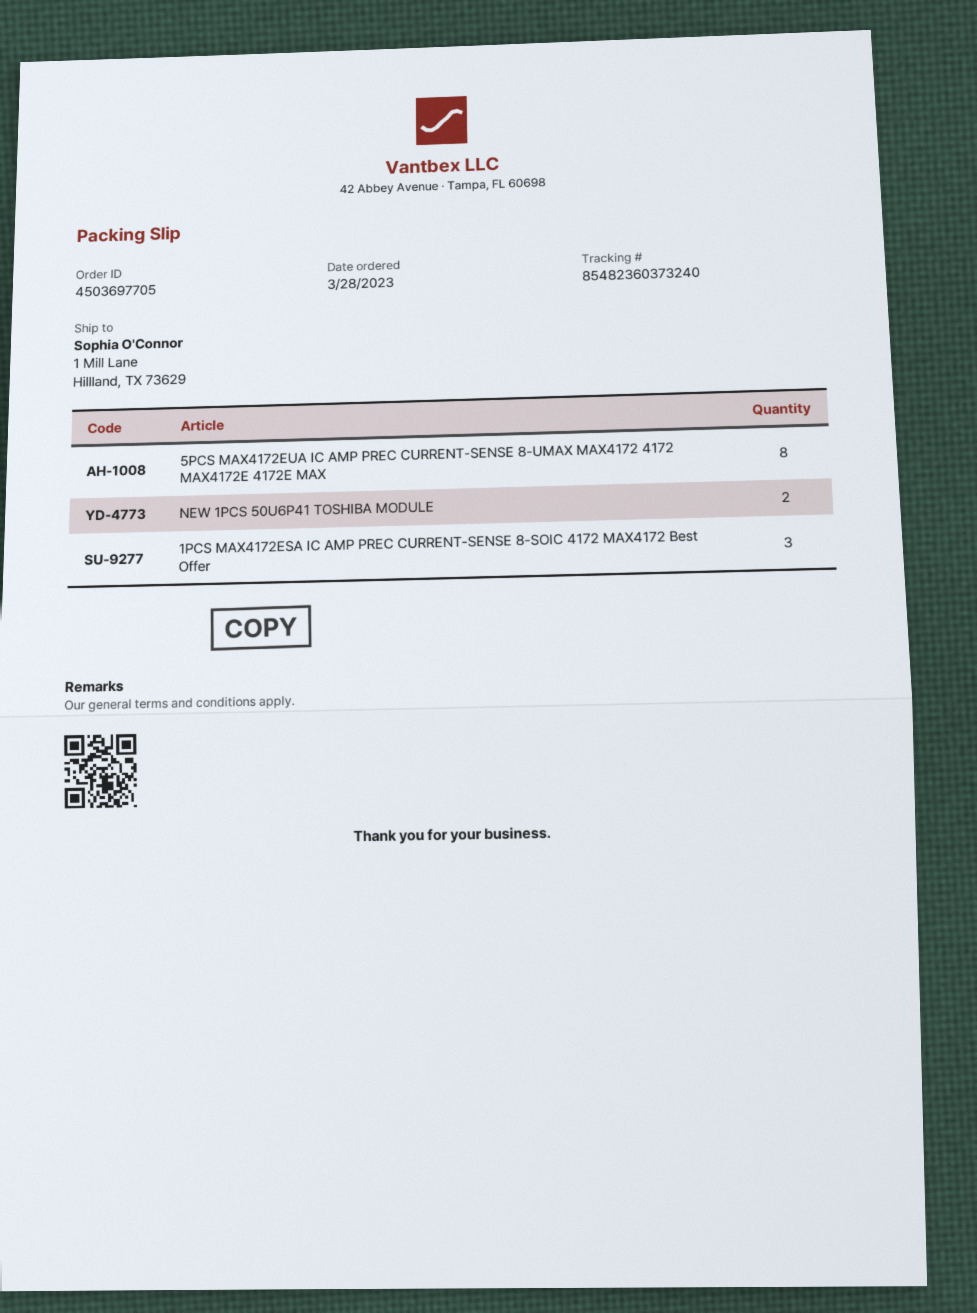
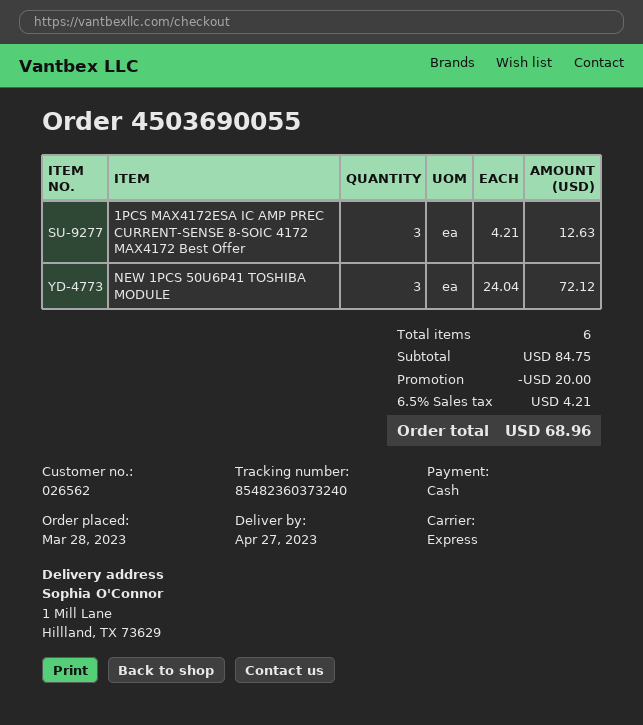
order number: 4503697705 -> 4503690055
5PCS MAX4172EUA IC AMP PREC CURRENT-SENSE 8-UMAX MAX4172 4172 MAX4172E 4172E MAX: 8 -> none
NEW 1PCS 50U6P41 TOSHIBA MODULE: 2 -> 3

